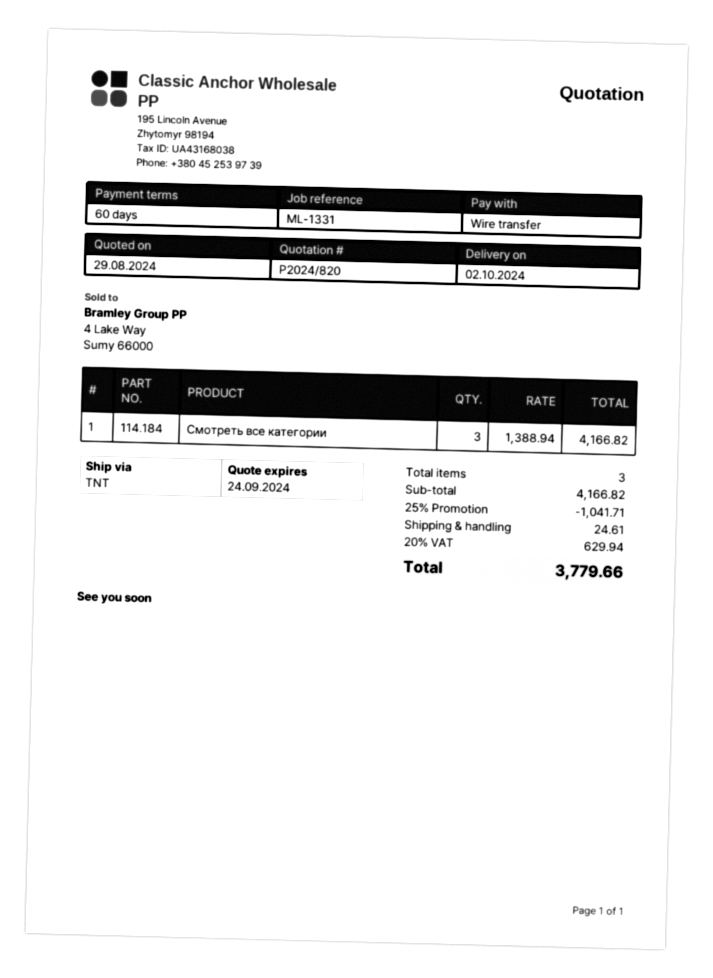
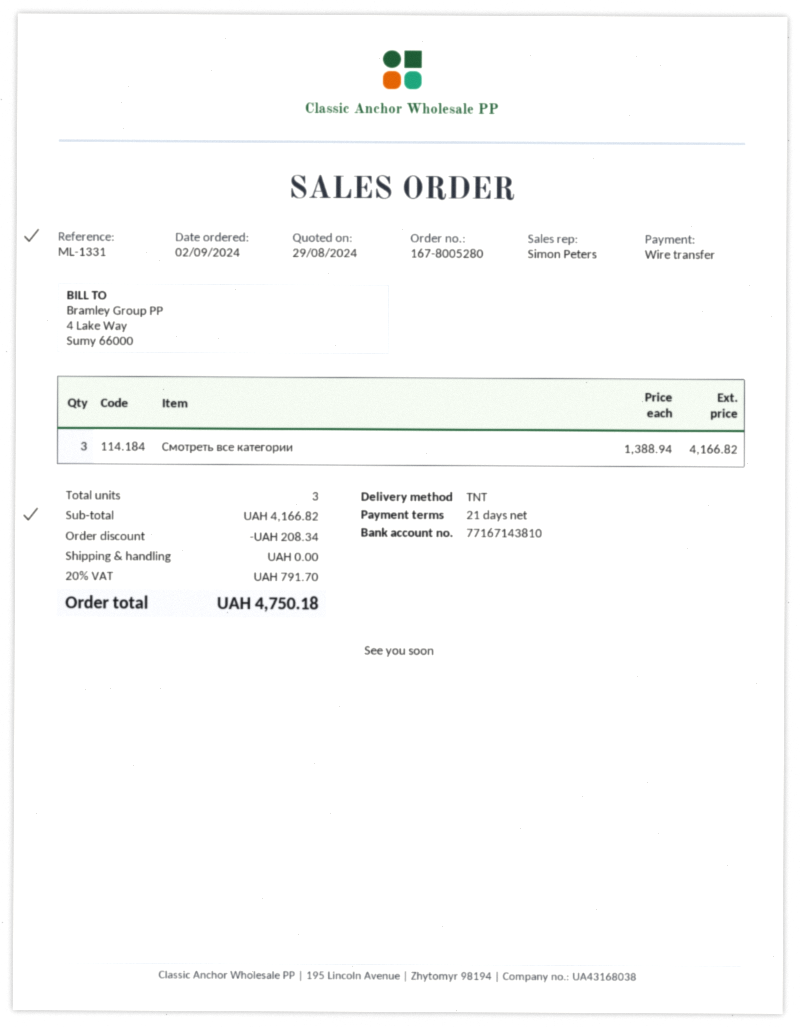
payment terms: 60 days -> 21 days
discount: 1041.71 -> 208.34
shipping: 24.61 -> 0.00
tax: 20% = 629.94 -> 20% = 791.70
total: 3779.66 -> 4750.18

